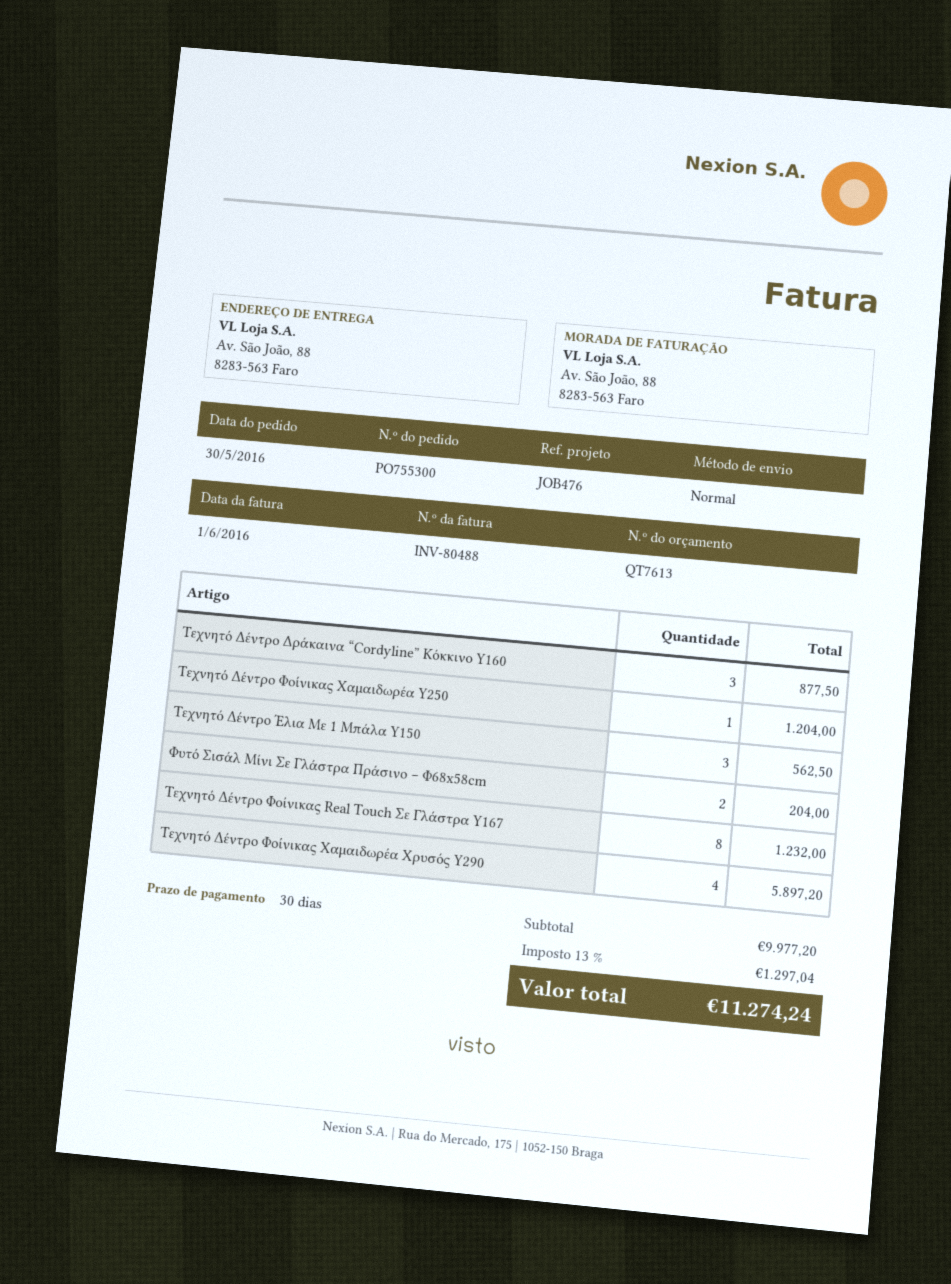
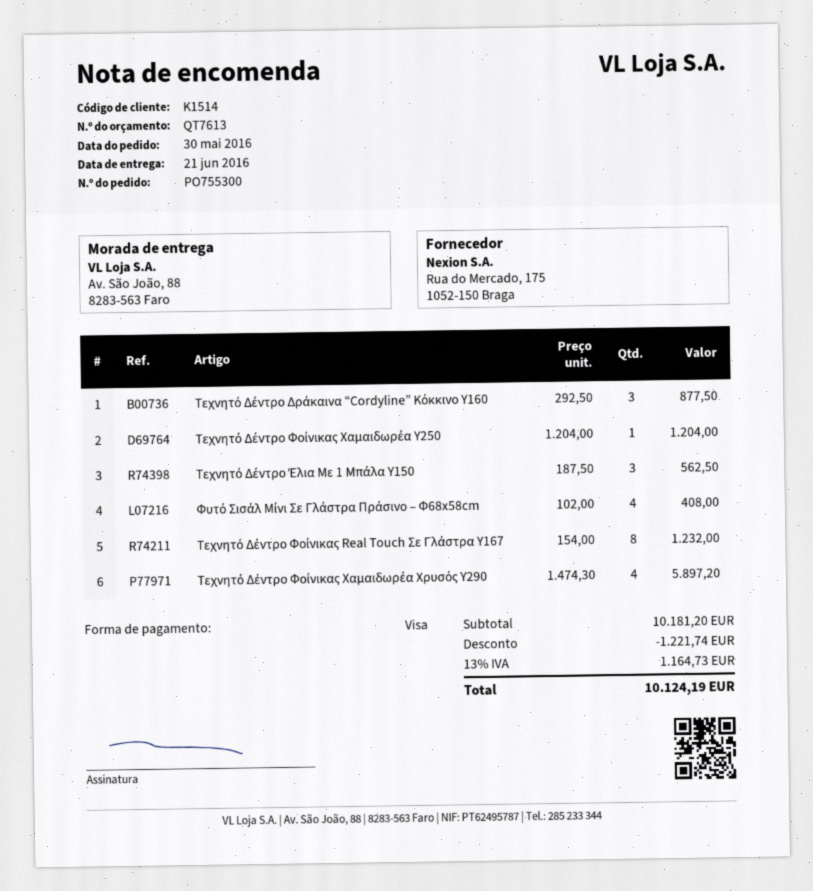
Φυτό Σισάλ Μίνι Σε Γλάστρα Πράσινο – Φ68x58cm: 2 for 204.00 -> 4 for 408.00
subtotal: 9977.20 -> 10181.20
discount: none -> 1221.74
tax: 13% = 1297.04 -> 13% = 1164.73
total: 11274.24 -> 10124.19

